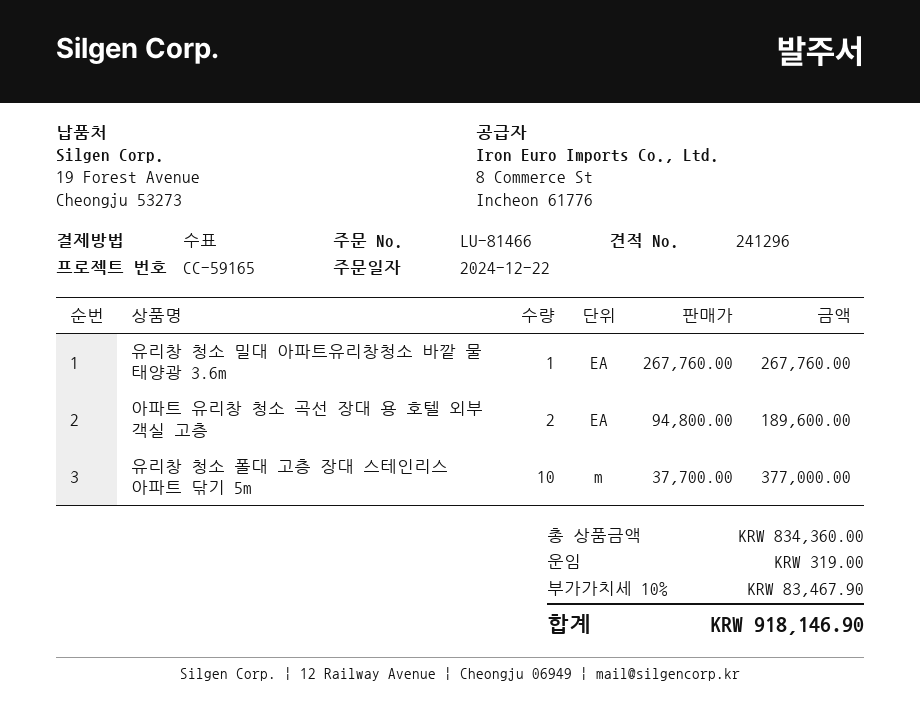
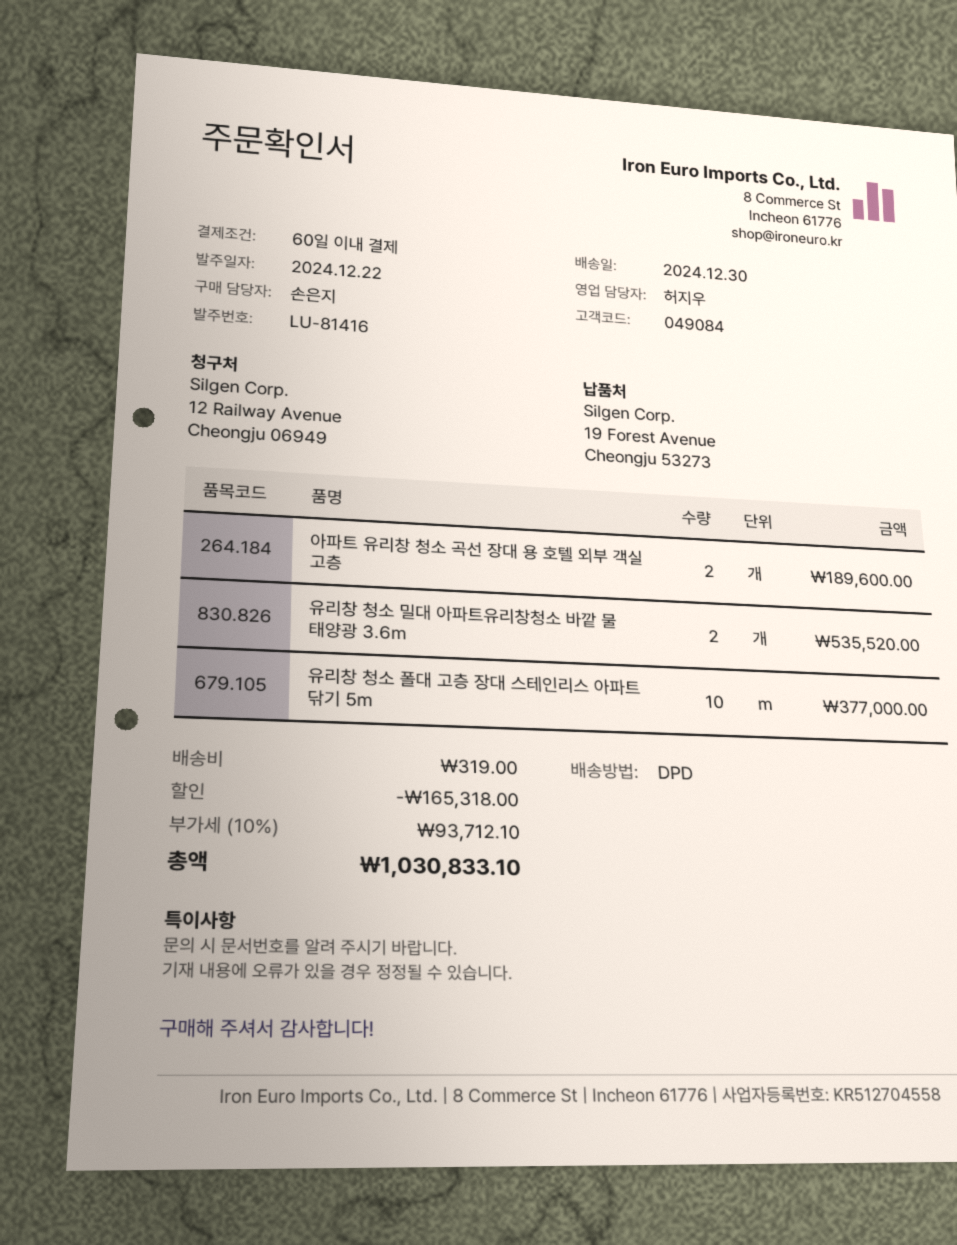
order number: LU-81466 -> LU-81416
유리창 청소 밀대 아파트유리창청소 바깥 물 태양광 3.6m: 1 for 267760.00 -> 2 for 535520.00
discount: none -> 165318.00
tax: 10% = 83467.90 -> 10% = 93712.10
total: 918146.90 -> 1030833.10

